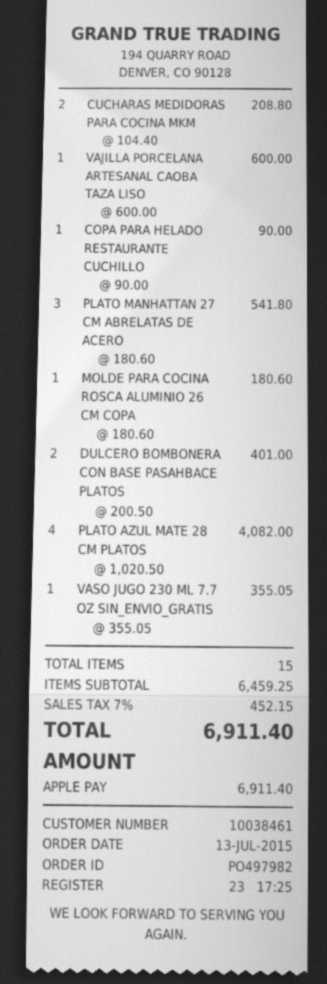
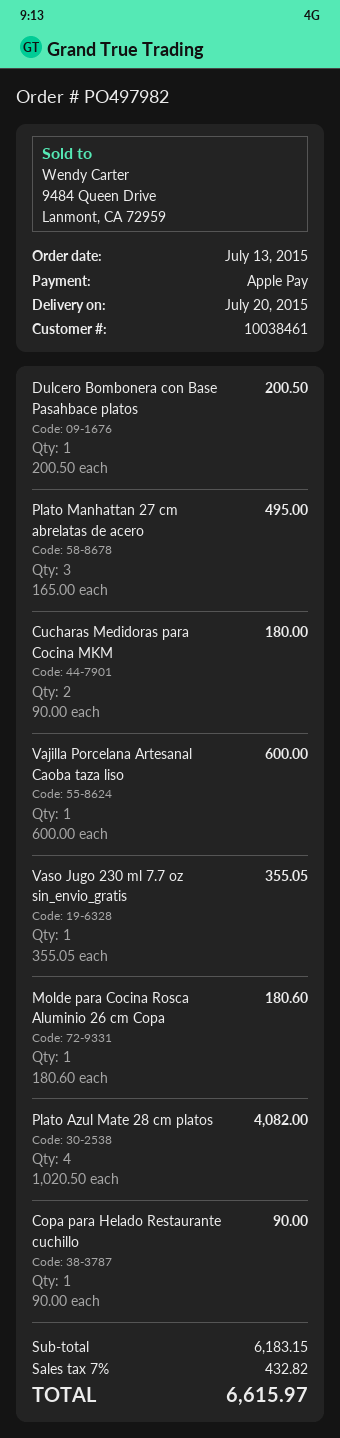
CUCHARAS MEDIDORAS PARA COCINA MKM: 2 x 104.40 = 208.80 -> 2 x 90.00 = 180.00
PLATO MANHATTAN 27 CM ABRELATAS DE ACERO: 3 x 180.60 = 541.80 -> 3 x 165.00 = 495.00
DULCERO BOMBONERA CON BASE PASAHBACE PLATOS: 2 x 200.50 = 401.00 -> 1 x 200.50 = 200.50
subtotal: 6459.25 -> 6183.15
tax: 7% = 452.15 -> 7% = 432.82
total: 6911.40 -> 6615.97

